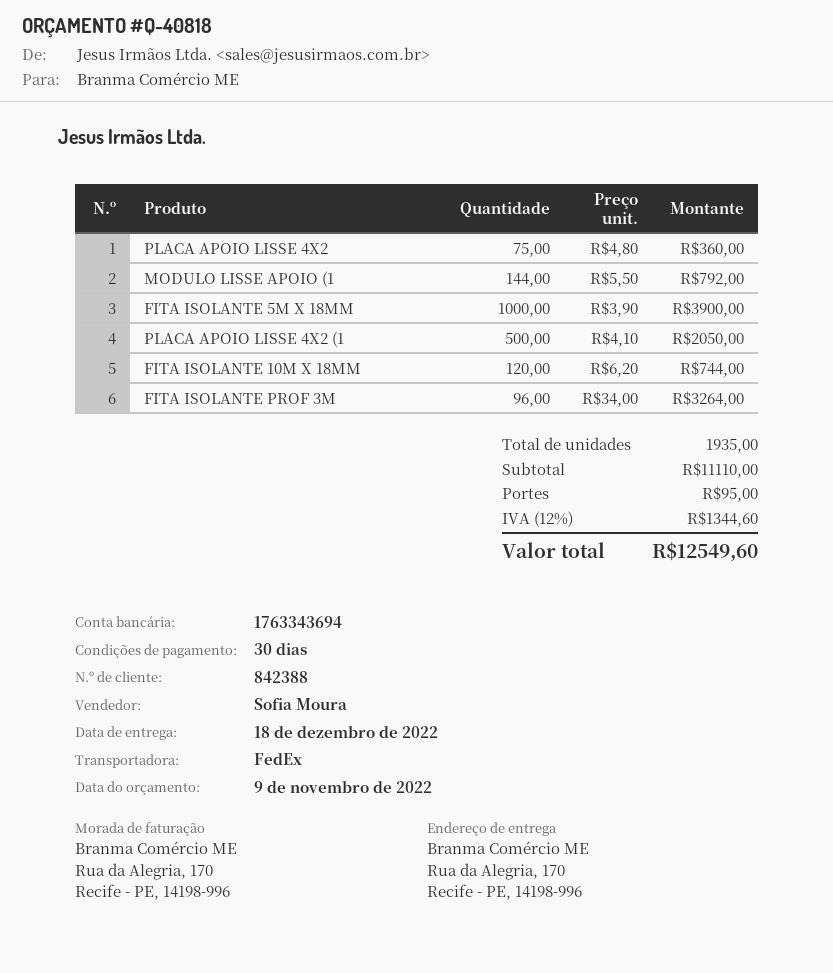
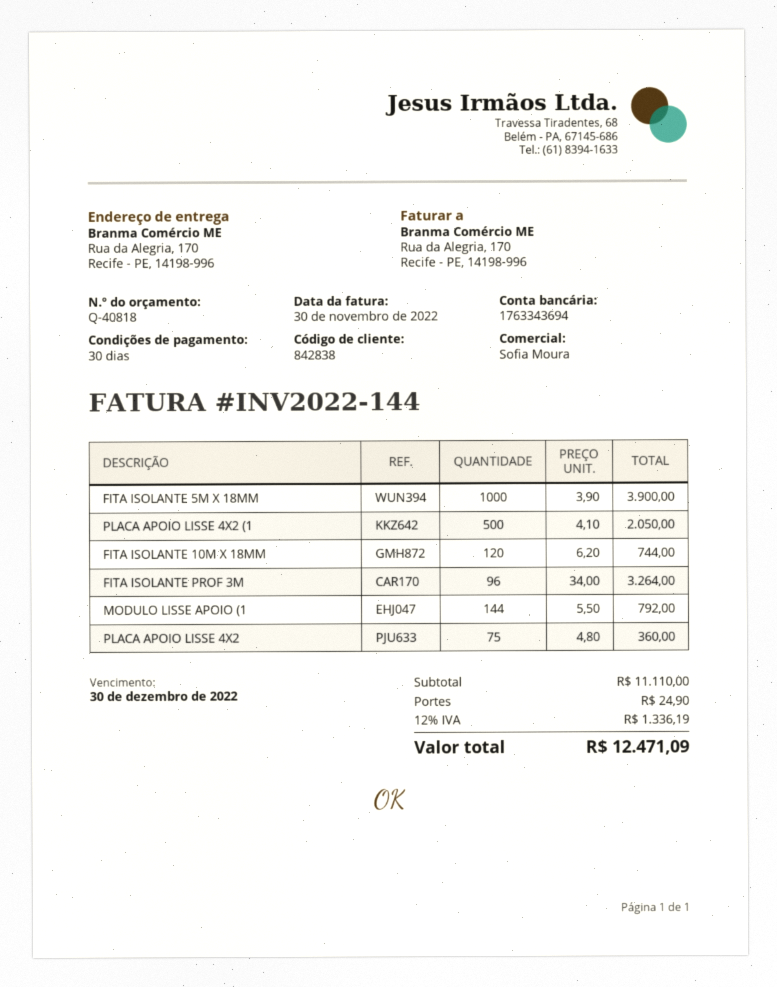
customer number: 842388 -> 842838
shipping: 95.00 -> 24.90
tax: 12% = 1344.60 -> 12% = 1336.19
total: 12549.60 -> 12471.09

